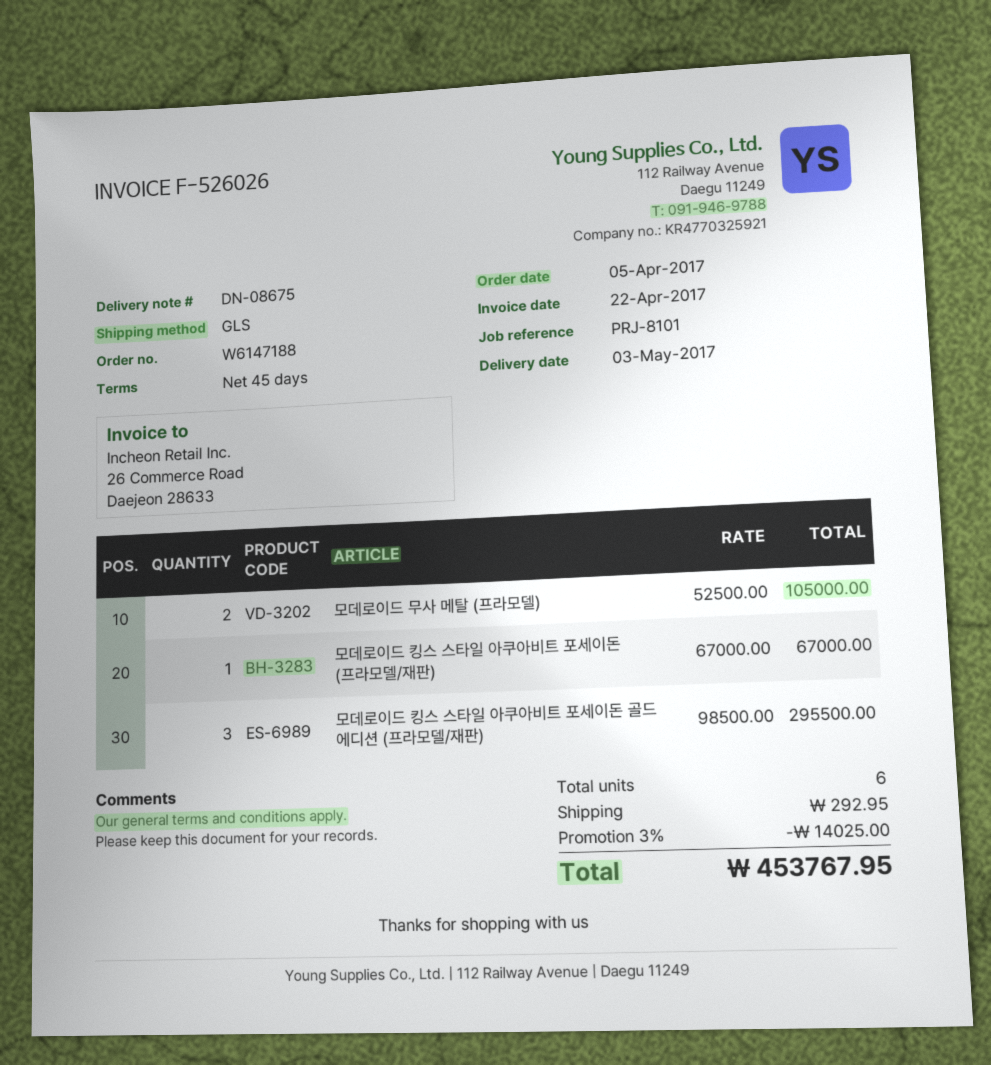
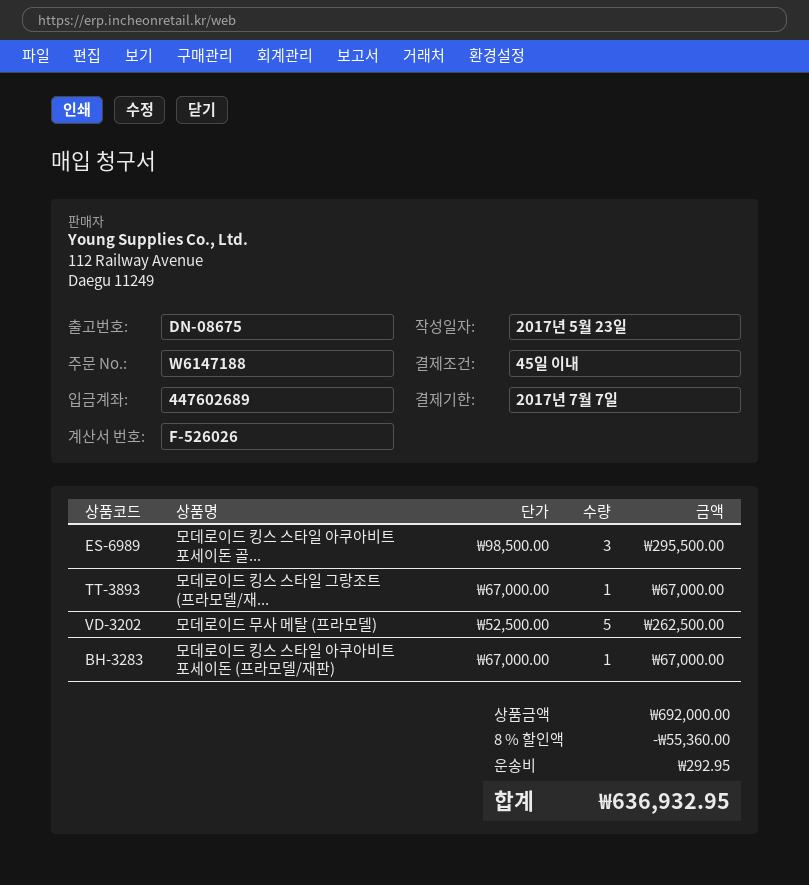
invoice date: 2017-04-22 -> 2017-05-23
모데로이드 무사 메탈 (프라모델): 2 x 52500.00 = 105000.00 -> 5 x 52500.00 = 262500.00
모데로이드 킹스 스타일 그랑조트 (프라모델/재...: none -> 1 x 67000.00 = 67000.00
discount: 3% = 14025.00 -> 8% = 55360.00
total: 453767.95 -> 636932.95

